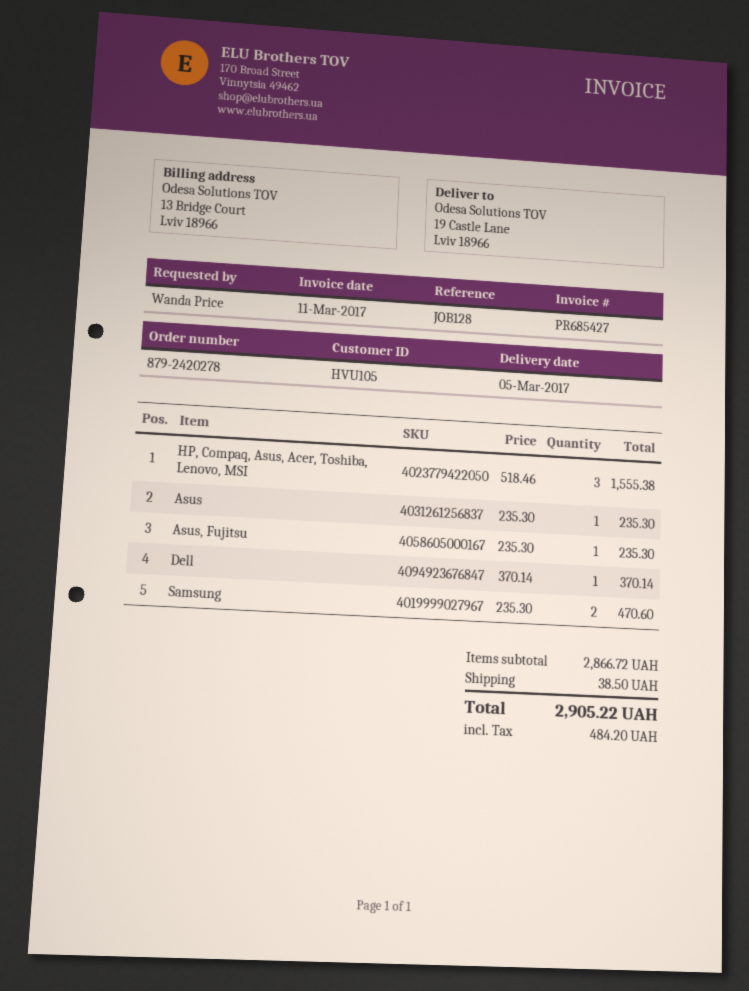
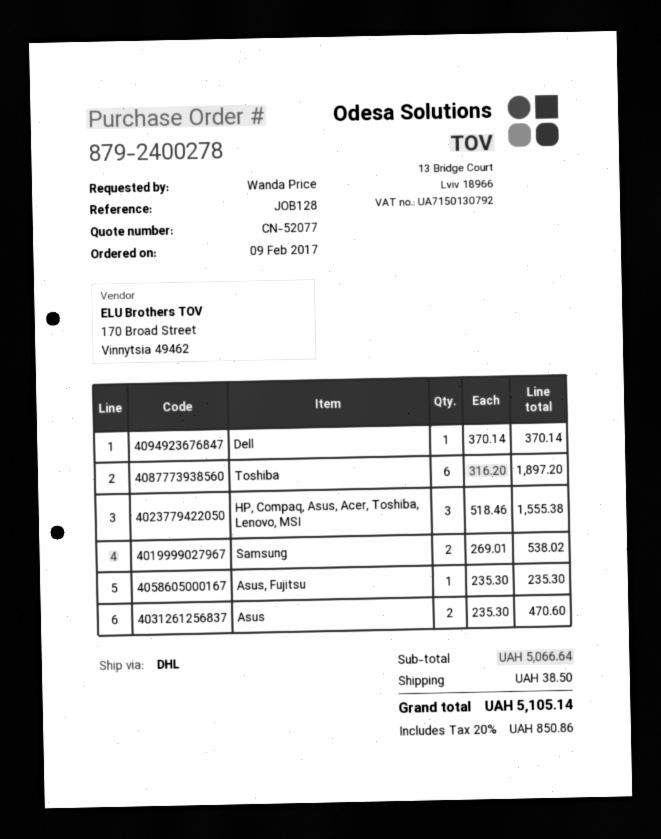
order number: 879-2420278 -> 879-2400278
Asus: 1 x 235.30 = 235.30 -> 2 x 235.30 = 470.60
Samsung: 2 x 235.30 = 470.60 -> 2 x 269.01 = 538.02
Toshiba: none -> 6 x 316.20 = 1897.20
subtotal: 2866.72 -> 5066.64
tax: 484.20 -> 850.86
total: 2905.22 -> 5105.14

